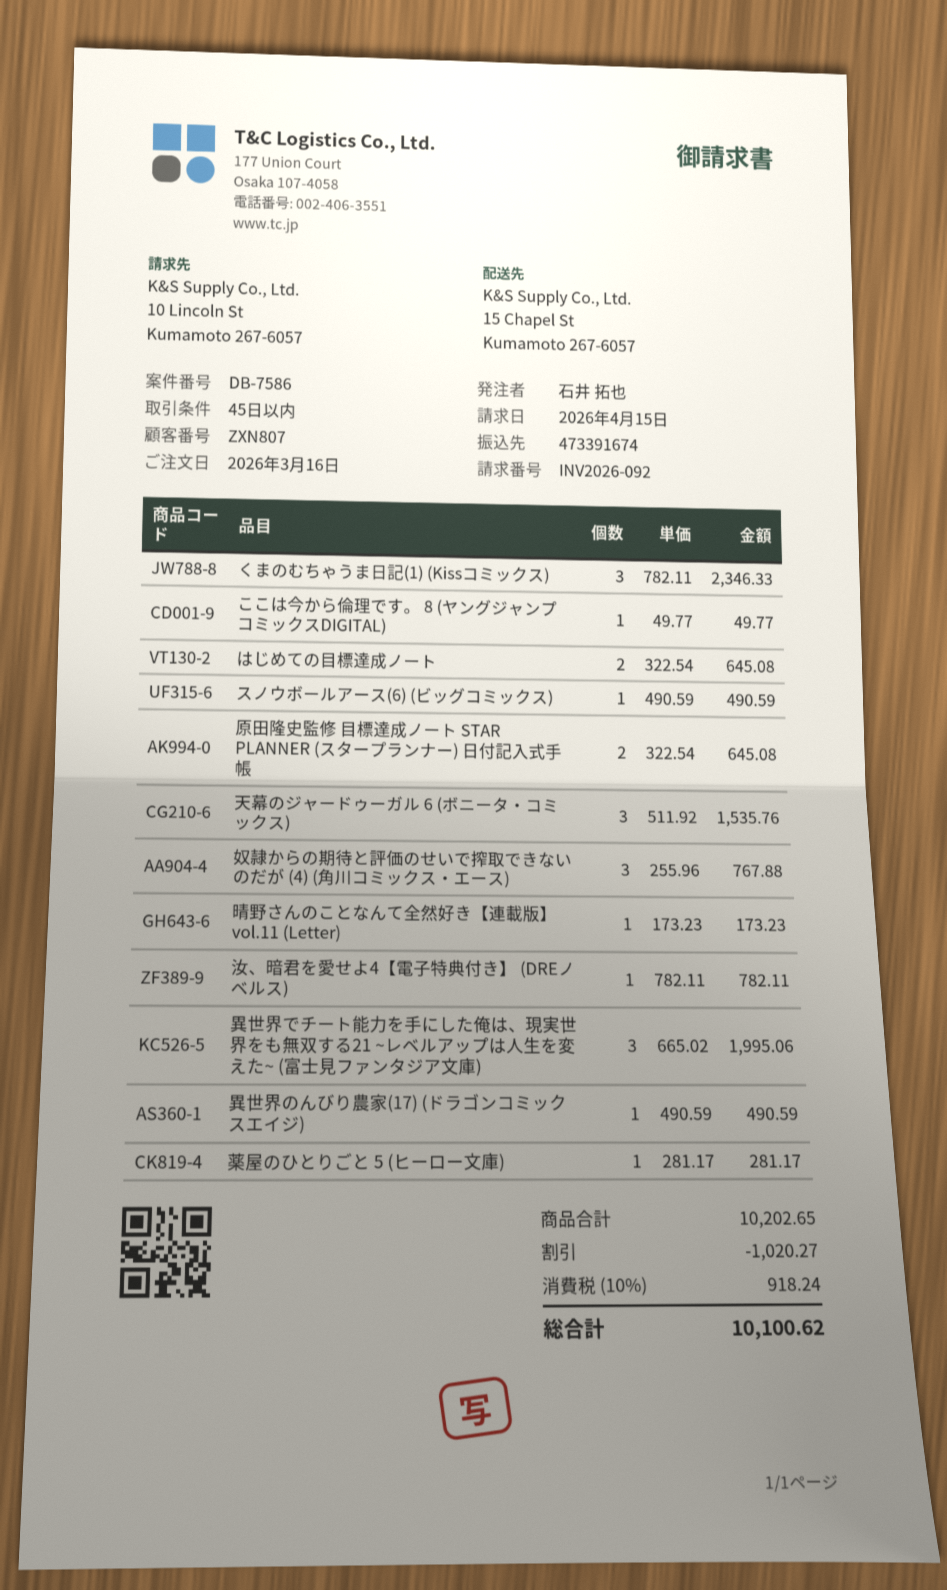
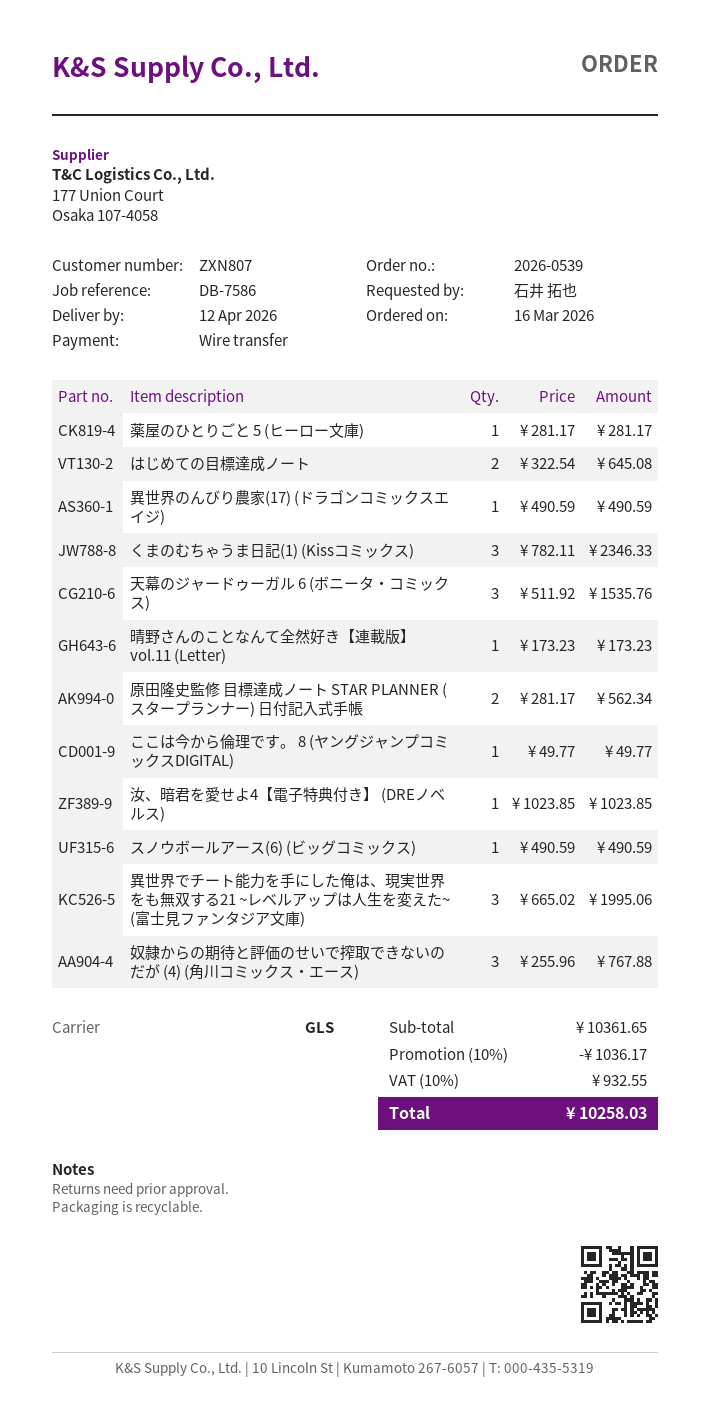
原田隆史監修 目標達成ノート STAR PLANNER (スタープランナー) 日付記入式手帳: 2 x 322.54 = 645.08 -> 2 x 281.17 = 562.34
汝、暗君を愛せよ4【電子特典付き】 (DREノベルス): 1 x 782.11 = 782.11 -> 1 x 1023.85 = 1023.85
subtotal: 10202.65 -> 10361.65
discount: 1020.27 -> 1036.17
tax: 10% = 918.24 -> 10% = 932.55
total: 10100.62 -> 10258.03

